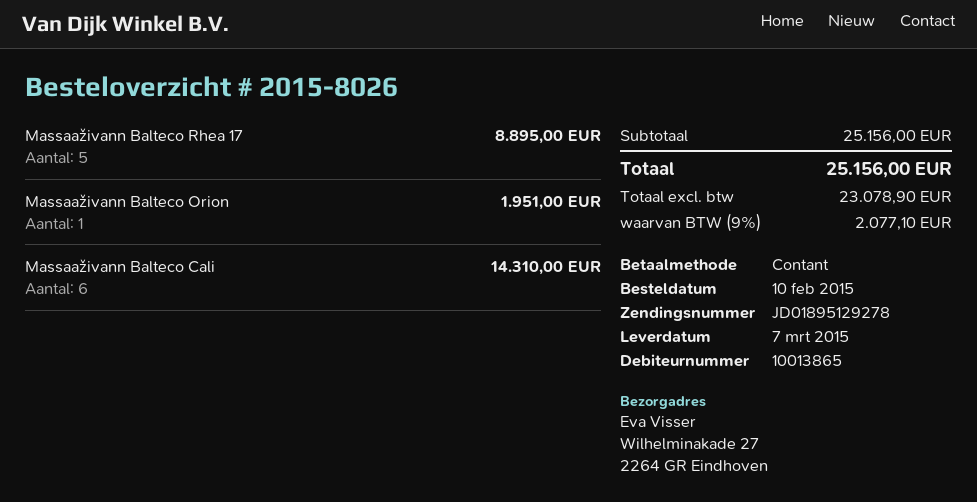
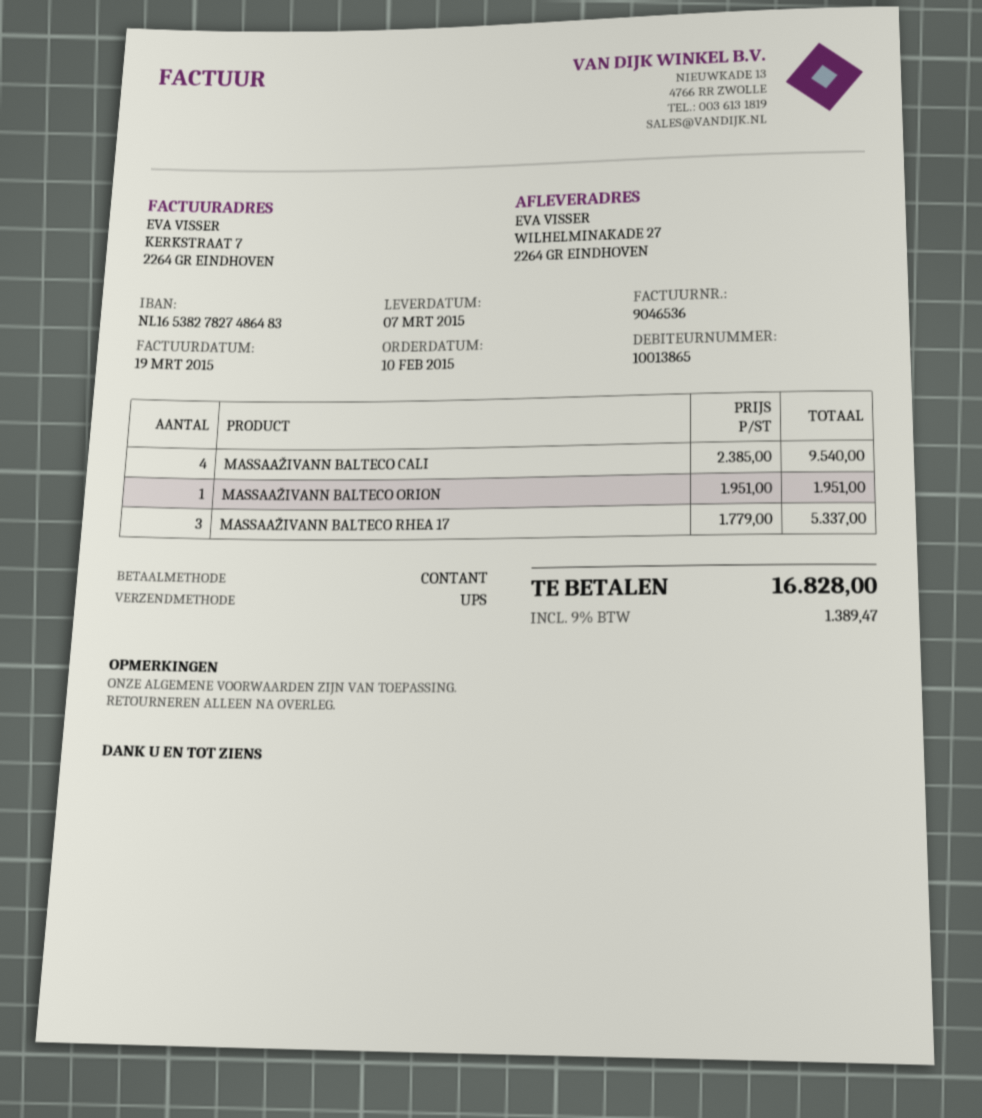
Massaaživann Balteco Rhea 17: 5 for 8895.00 -> 3 for 5337.00
Massaaživann Balteco Cali: 6 for 14310.00 -> 4 for 9540.00
tax: 9% = 2077.10 -> 9% = 1389.47
total: 25156.00 -> 16828.00

